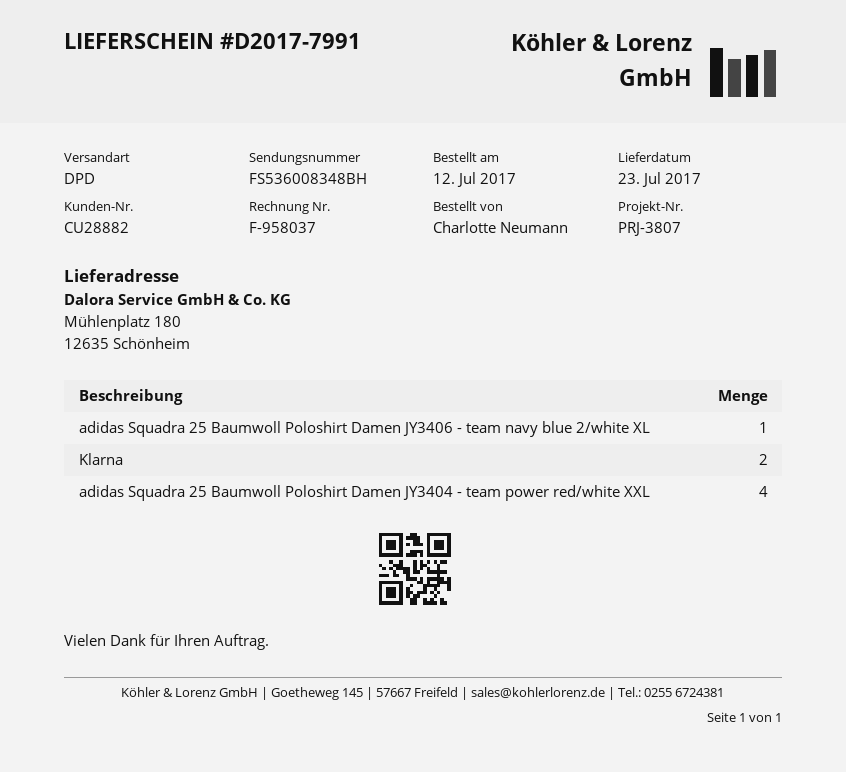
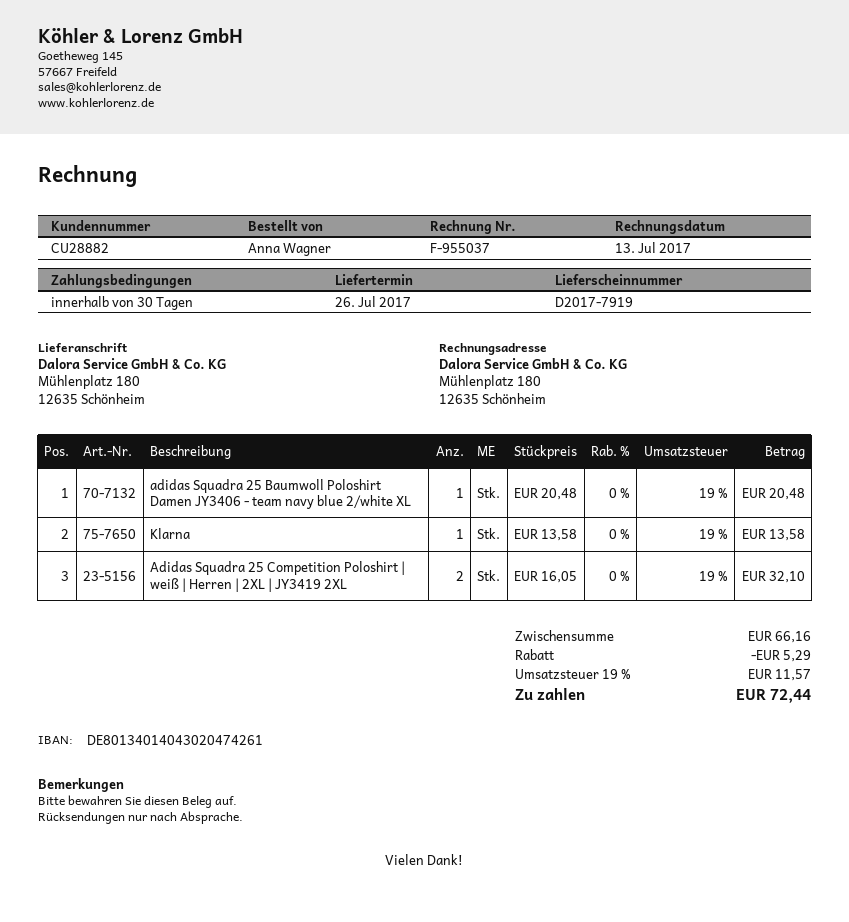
delivery note number: D2017-7991 -> D2017-7919
delivery date: 2017-07-23 -> 2017-07-26
invoice number: F-958037 -> F-955037
ordered by: Charlotte Neumann -> Anna Wagner
Klarna: 2 -> 1
adidas Squadra 25 Baumwoll Poloshirt Damen JY3404 - team power red/white XXL: 4 -> none
Adidas Squadra 25 Competition Poloshirt | weiß | Herren | 2XL | JY3419 2XL: none -> 2

